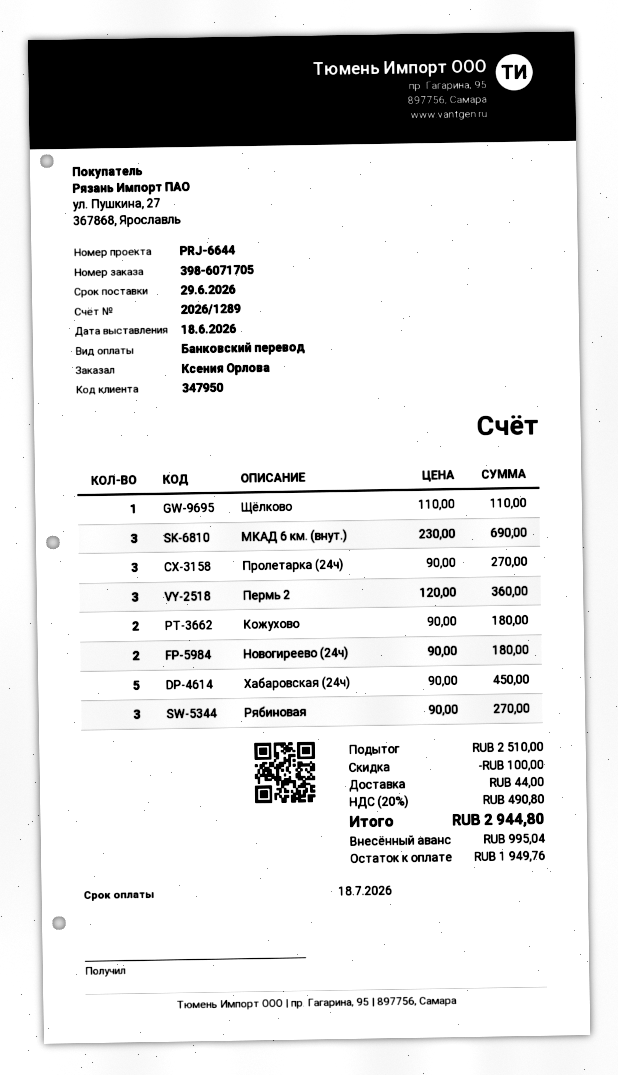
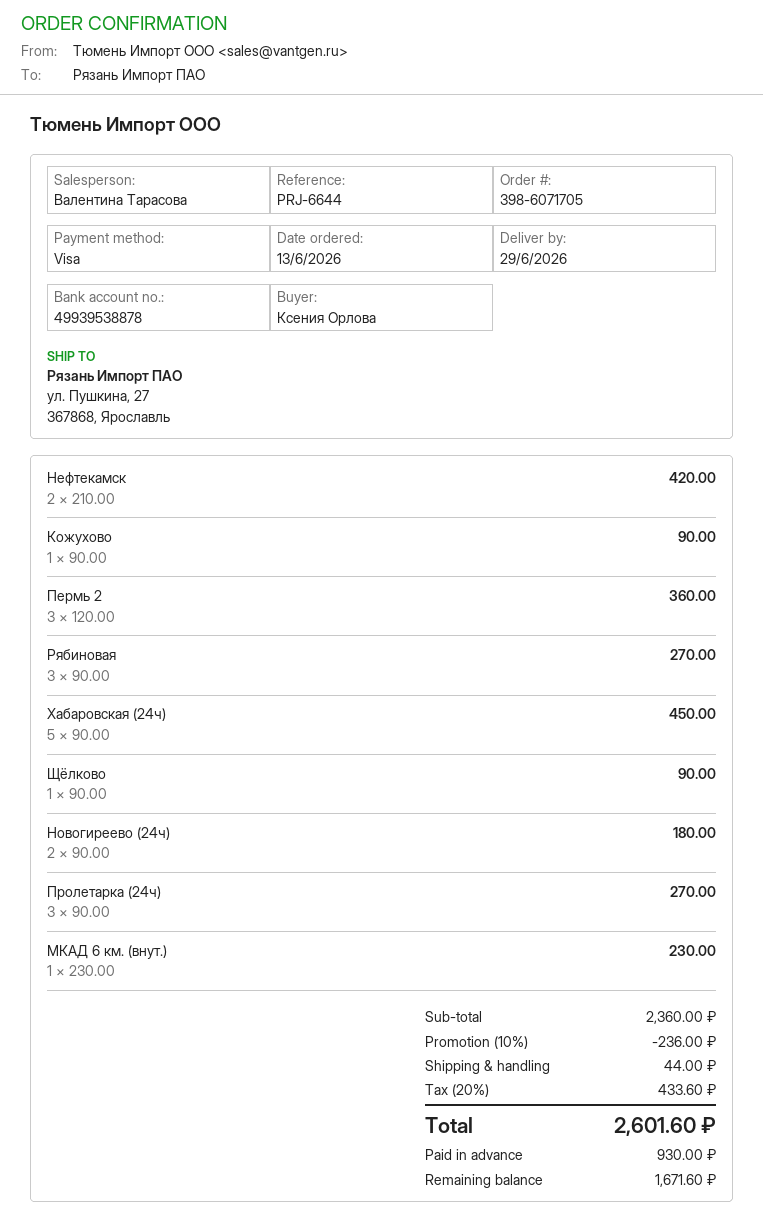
payment method: bank transfer -> Visa
Щёлково: 1 x 110.00 = 110.00 -> 1 x 90.00 = 90.00
МКАД 6 км. (внут.): 3 x 230.00 = 690.00 -> 1 x 230.00 = 230.00
Кожухово: 2 x 90.00 = 180.00 -> 1 x 90.00 = 90.00
Нефтекамск: none -> 2 x 210.00 = 420.00
subtotal: 2510.00 -> 2360.00
discount: 100.00 -> 236.00
tax: 20% = 490.80 -> 20% = 433.60
total: 2944.80 -> 2601.60
deposit: 995.04 -> 930.00
balance: 1949.76 -> 1671.60

